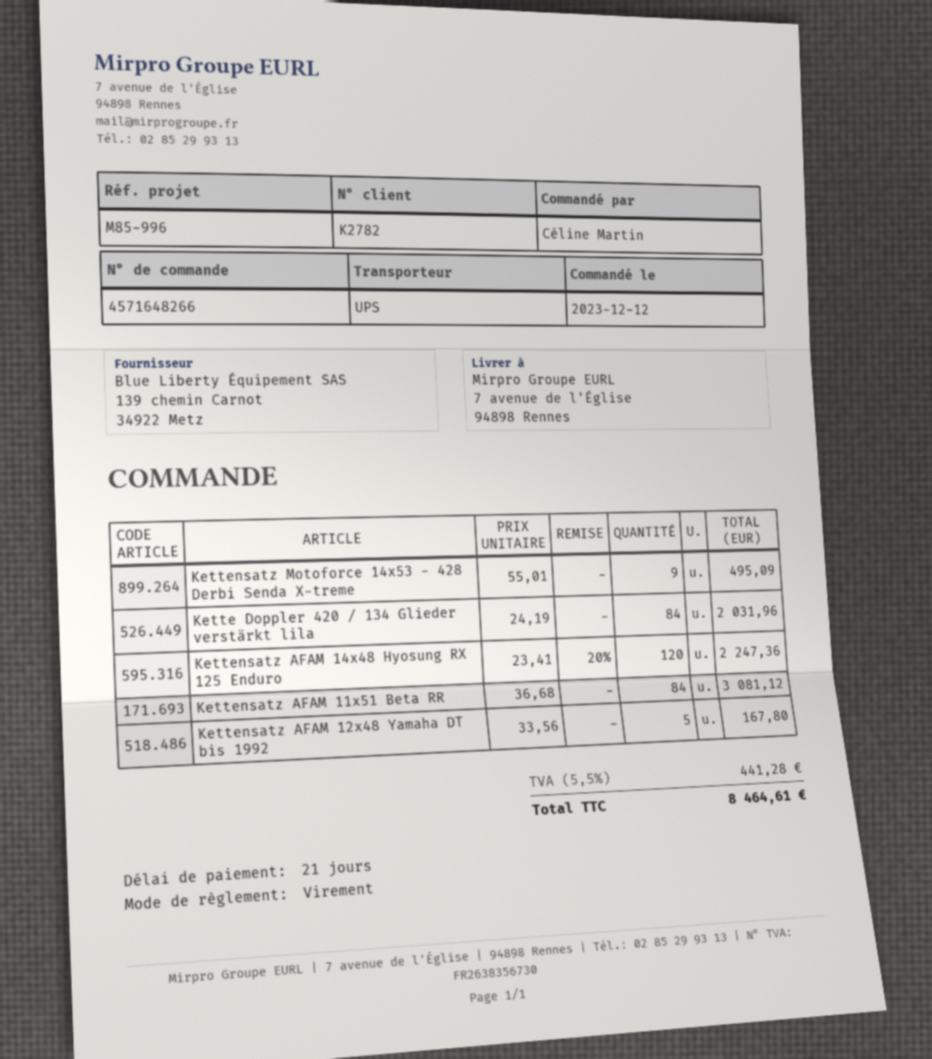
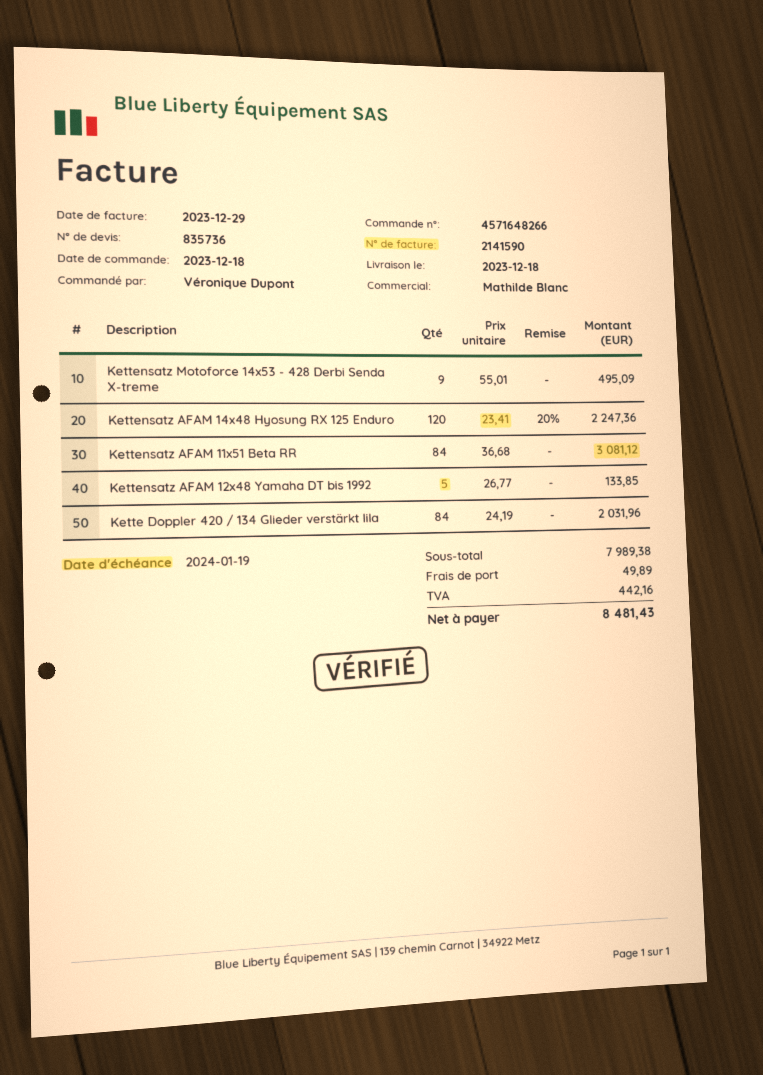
order date: 2023-12-12 -> 2023-12-18
ordered by: Céline Martin -> Véronique Dupont
Kettensatz AFAM 12x48 Yamaha DT bis 1992: 5 x 33.56 = 167.80 -> 5 x 26.77 = 133.85
shipping: none -> 49.89
tax: 441.28 -> 442.16
total: 8464.61 -> 8481.43

